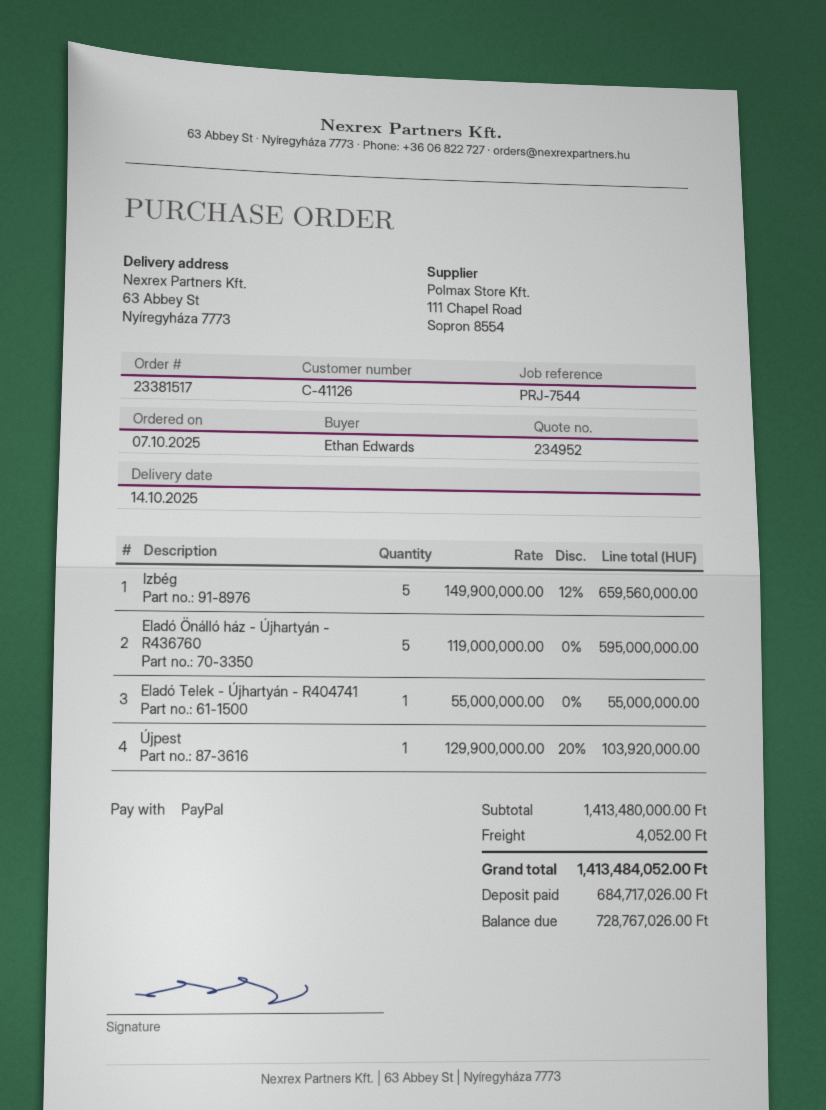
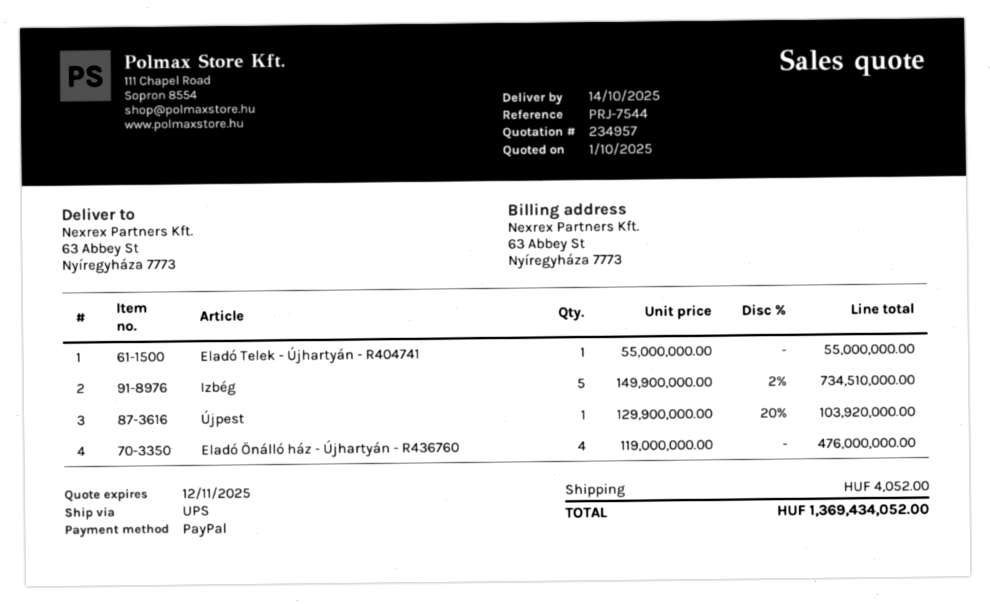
quote number: 234952 -> 234957
Izbég: 5 x 149900000.00 - 12% = 659560000.00 -> 5 x 149900000.00 - 2% = 734510000.00
Eladó Önálló ház - Újhartyán - R436760: 5 x 119000000.00 = 595000000.00 -> 4 x 119000000.00 = 476000000.00
total: 1413484052.00 -> 1369434052.00

